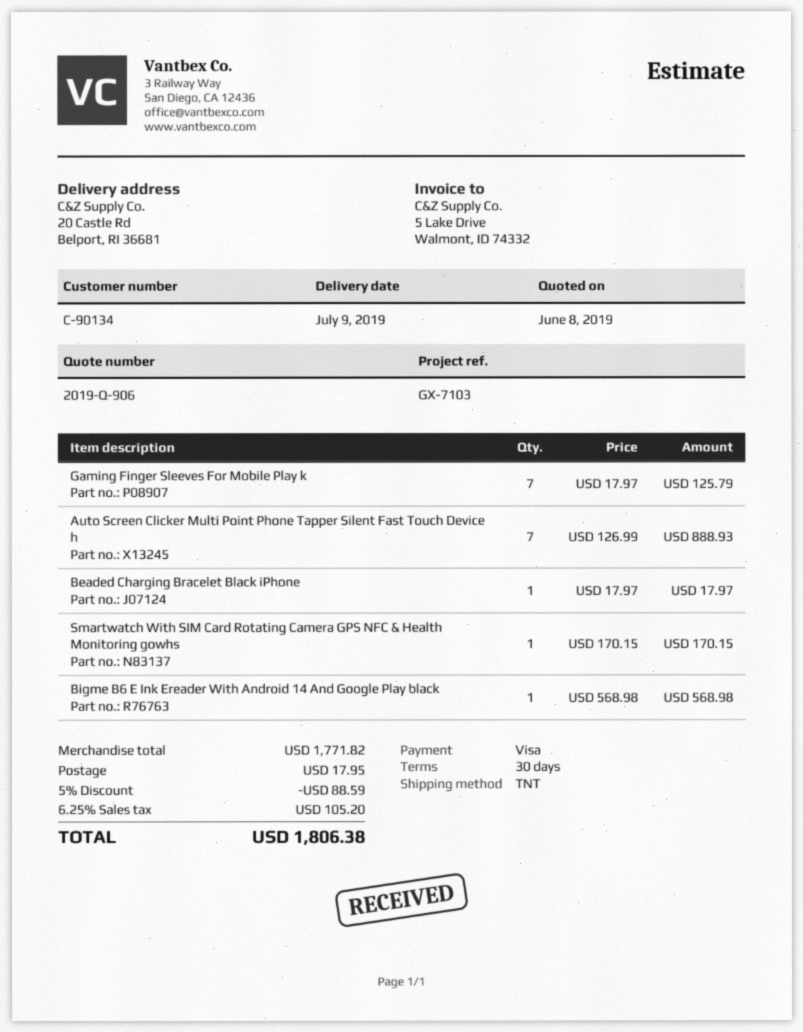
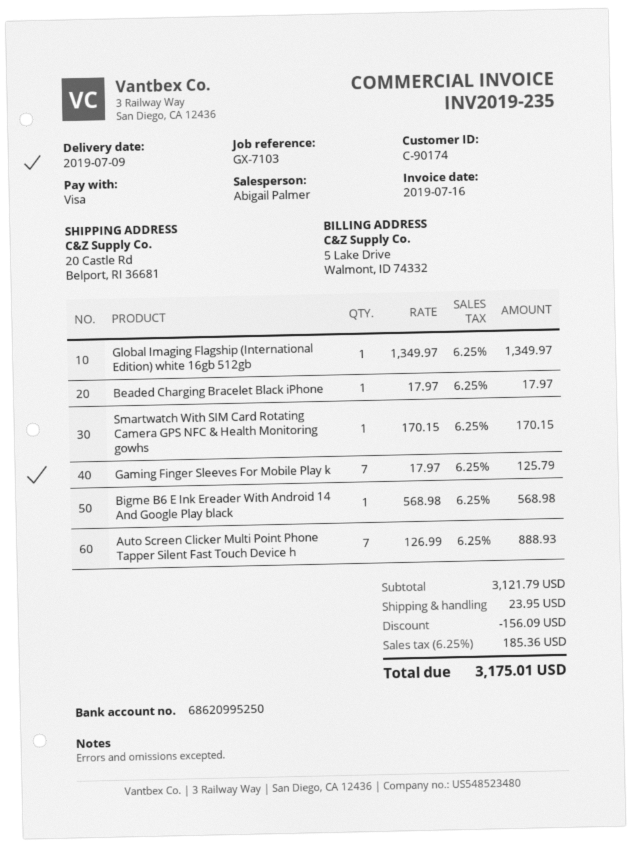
customer number: C-90134 -> C-90174
Global Imaging Flagship (International Edition) white 16gb 512gb: none -> 1 x 1349.97 = 1349.97
subtotal: 1771.82 -> 3121.79
discount: 88.59 -> 156.09
shipping: 17.95 -> 23.95
tax: 6.25% = 105.20 -> 6.25% = 185.36
total: 1806.38 -> 3175.01

